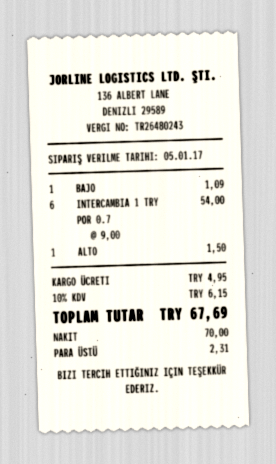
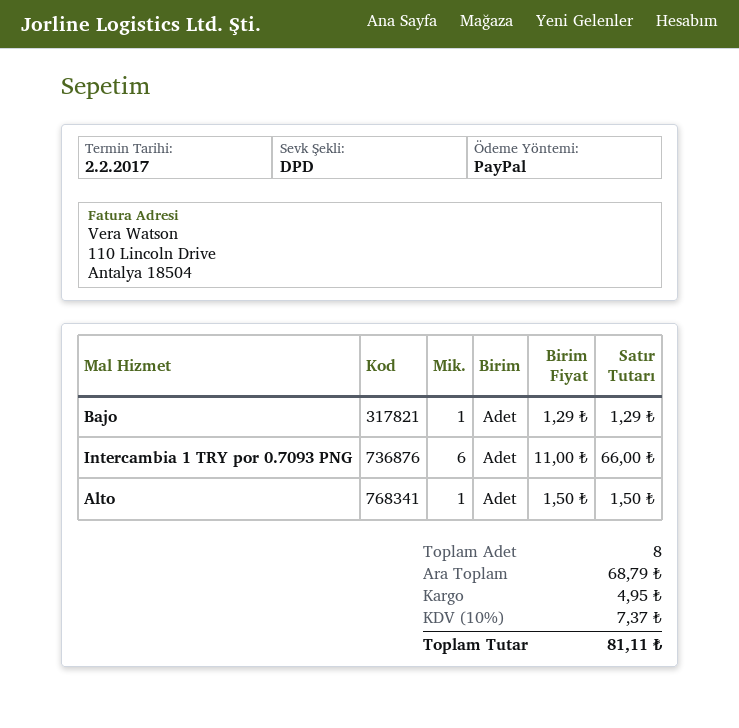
payment method: cash -> PayPal
BAJO: 1 x 1.09 = 1.09 -> 1 x 1.29 = 1.29
INTERCAMBIA 1 TRY POR 0.7: 6 x 9.00 = 54.00 -> 6 x 11.00 = 66.00
tax: 10% = 6.15 -> 10% = 7.37
total: 67.69 -> 81.11

